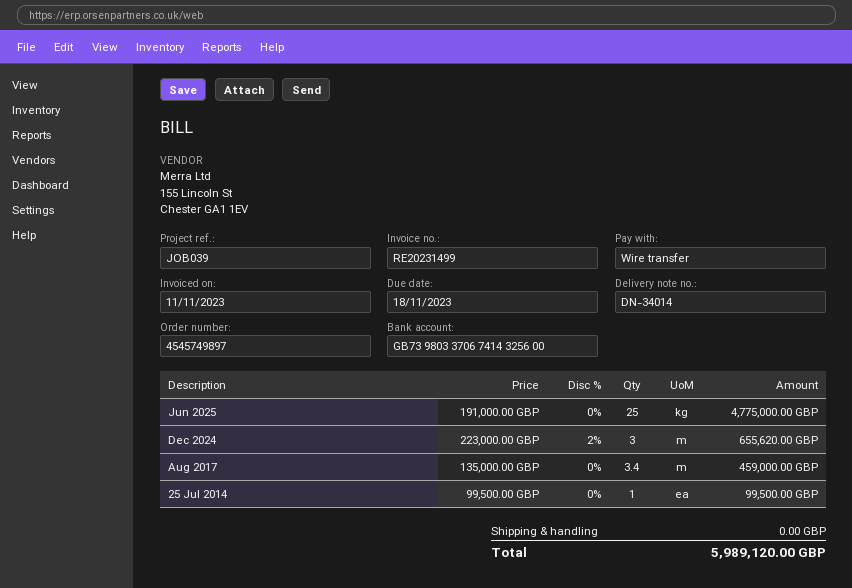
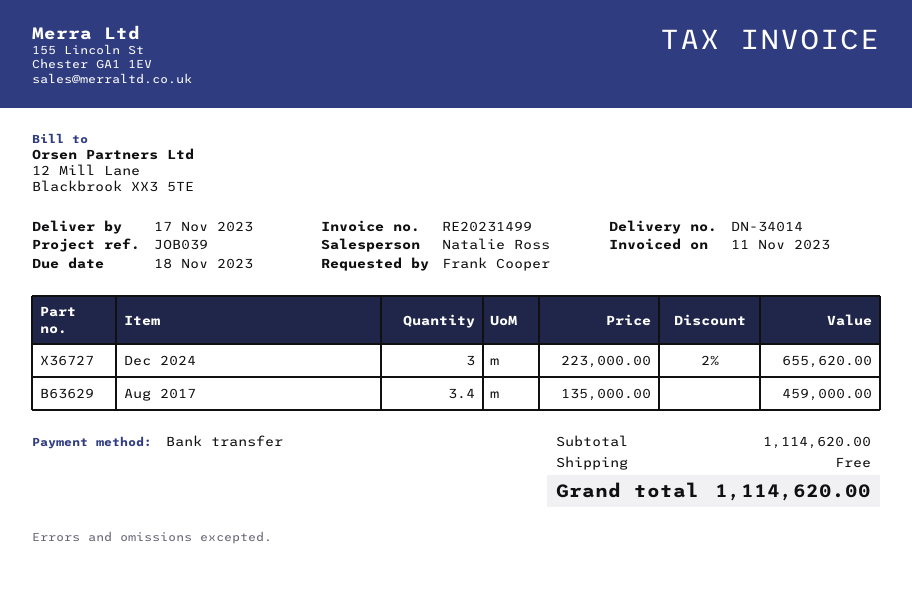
Jun 2025: 25 x 191000.00 = 4775000.00 -> none
25 Jul 2014: 1 x 99500.00 = 99500.00 -> none
total: 5989120.00 -> 1114620.00

